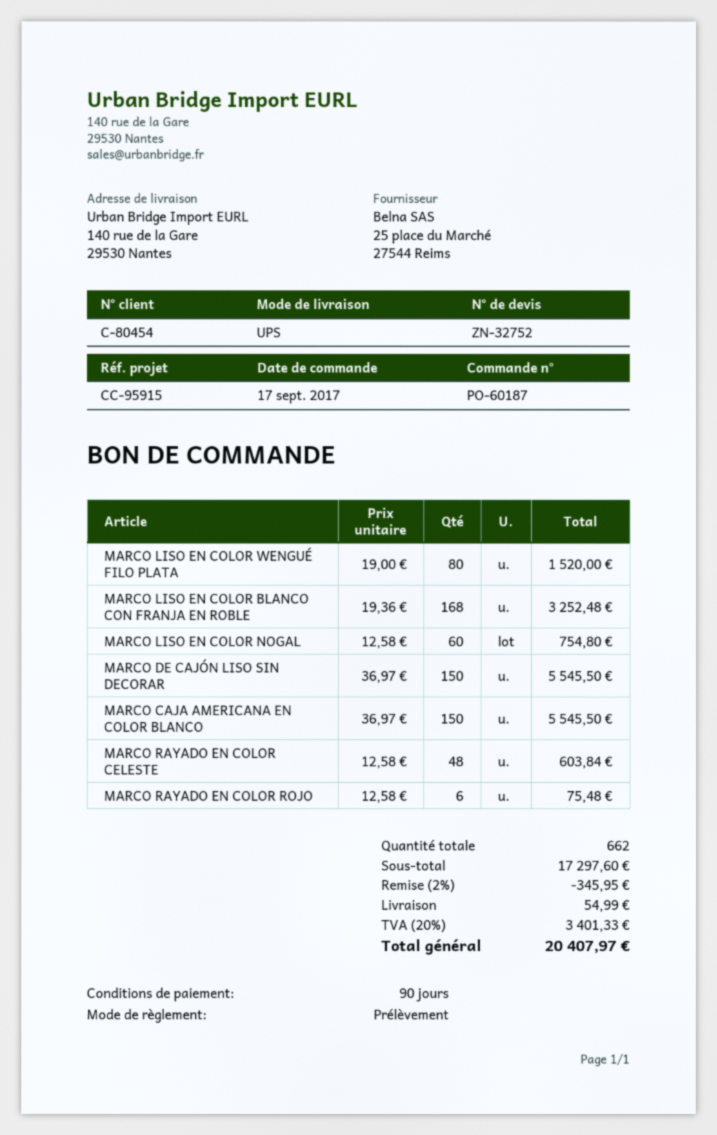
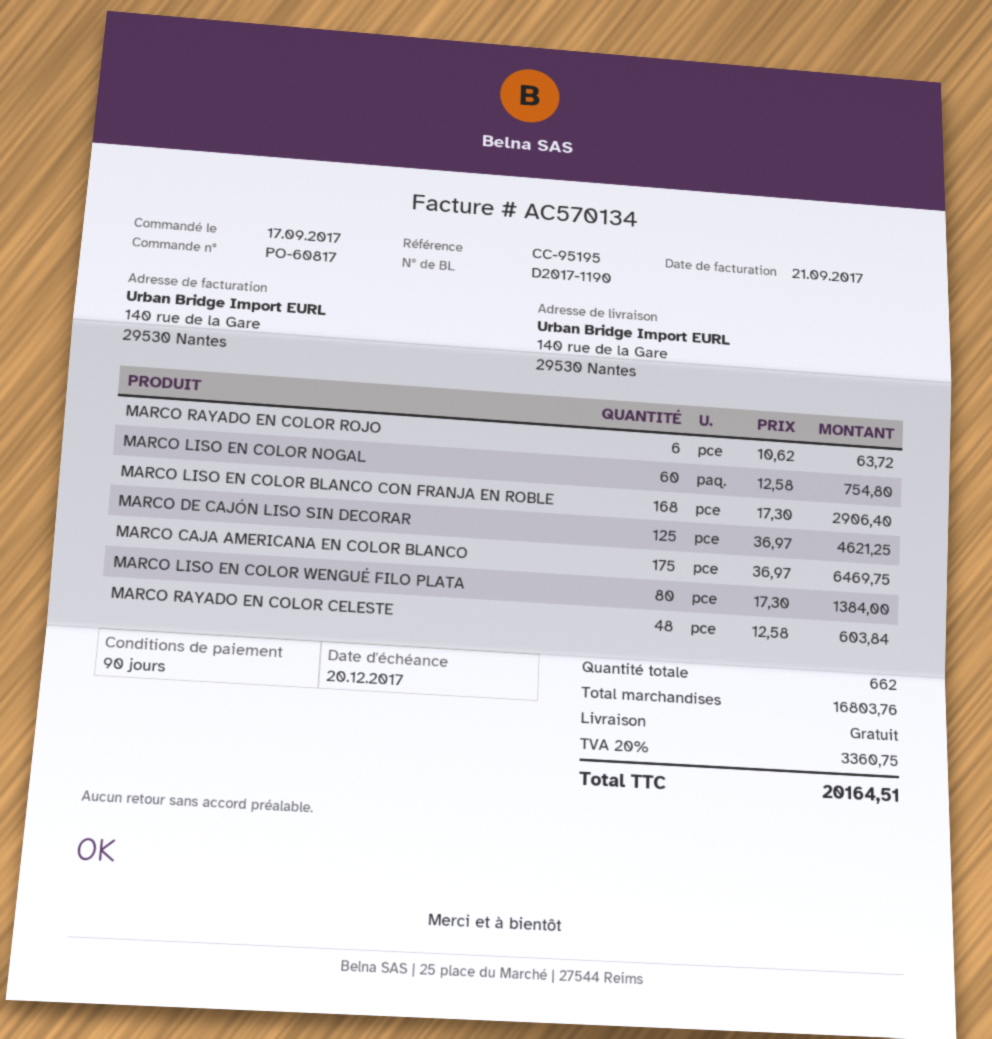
order number: PO-60187 -> PO-60817
reference: CC-95915 -> CC-95195
MARCO LISO EN COLOR WENGUÉ FILO PLATA: 80 x 19.00 = 1520.00 -> 80 x 17.30 = 1384.00
MARCO LISO EN COLOR BLANCO CON FRANJA EN ROBLE: 168 x 19.36 = 3252.48 -> 168 x 17.30 = 2906.40
MARCO DE CAJÓN LISO SIN DECORAR: 150 x 36.97 = 5545.50 -> 125 x 36.97 = 4621.25
MARCO CAJA AMERICANA EN COLOR BLANCO: 150 x 36.97 = 5545.50 -> 175 x 36.97 = 6469.75
MARCO RAYADO EN COLOR ROJO: 6 x 12.58 = 75.48 -> 6 x 10.62 = 63.72
subtotal: 17297.60 -> 16803.76
discount: 2% = 345.95 -> none
shipping: 54.99 -> 0.00
tax: 20% = 3401.33 -> 20% = 3360.75
total: 20407.97 -> 20164.51

